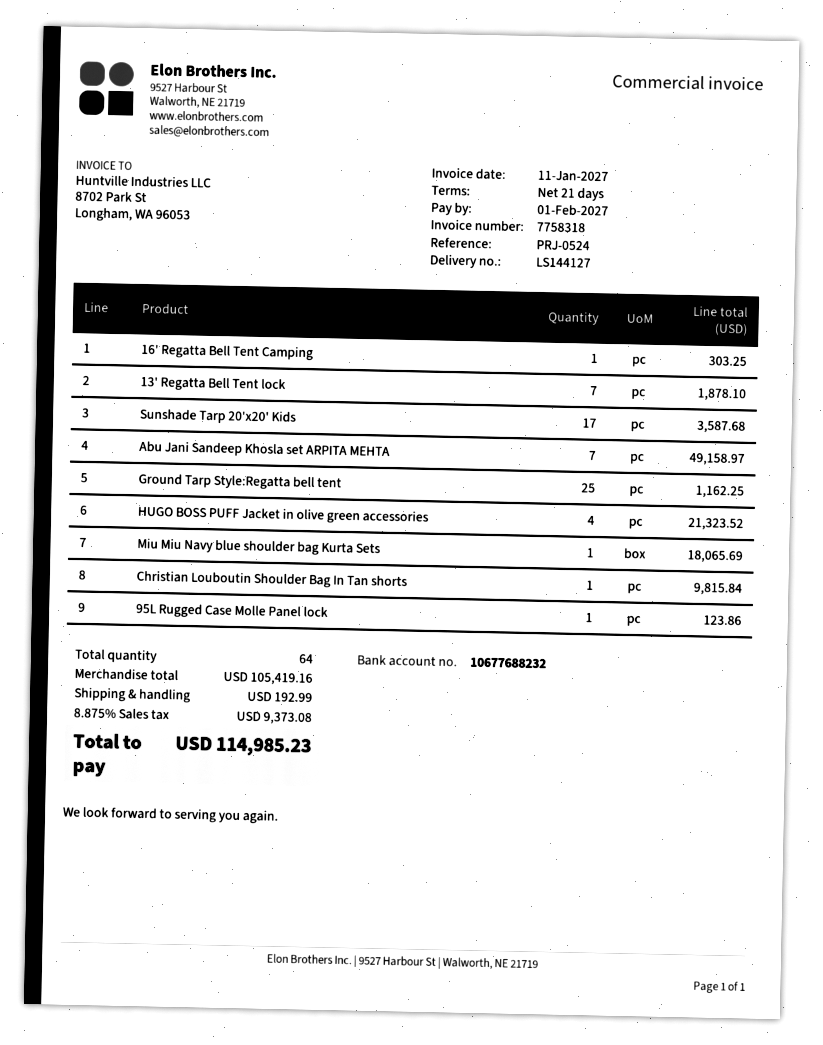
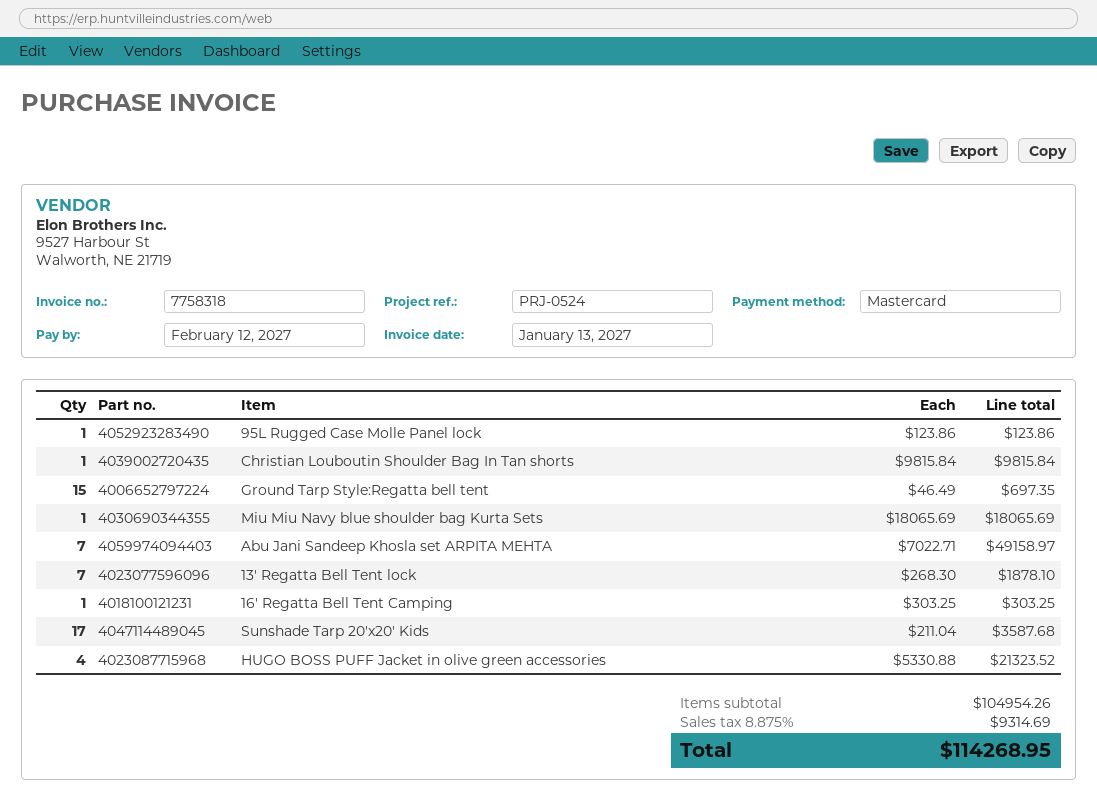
invoice date: 2027-01-11 -> 2027-01-13
due date: 2027-02-01 -> 2027-02-12
Ground Tarp Style:Regatta bell tent: 25 for 1162.25 -> 15 for 697.35
subtotal: 105419.16 -> 104954.26
shipping: 192.99 -> none
tax: 8.875% = 9373.08 -> 8.875% = 9314.69
total: 114985.23 -> 114268.95

